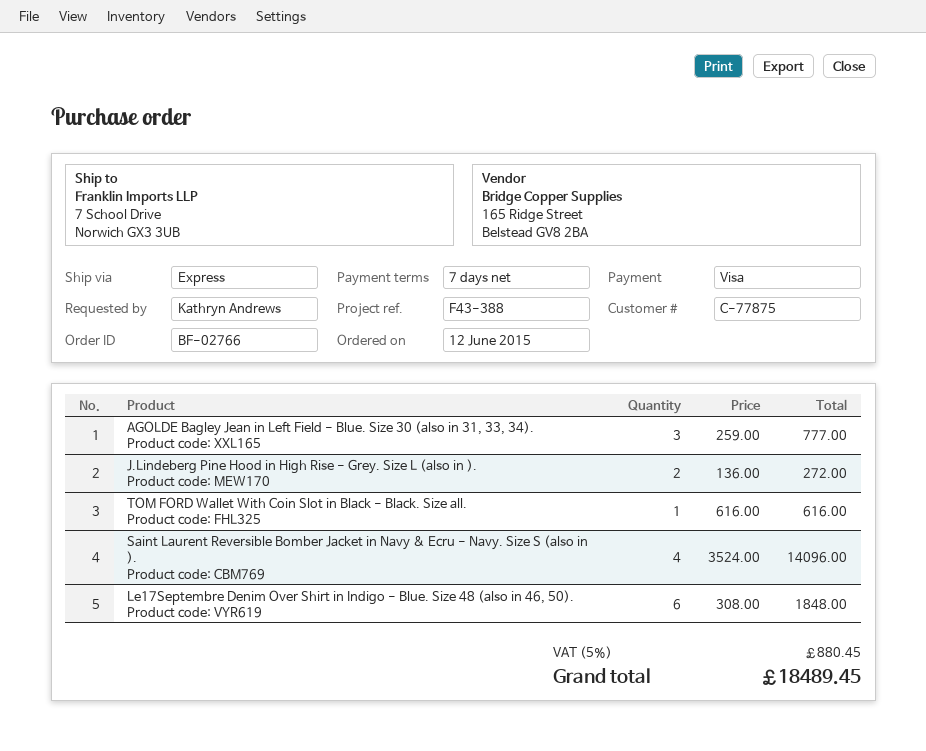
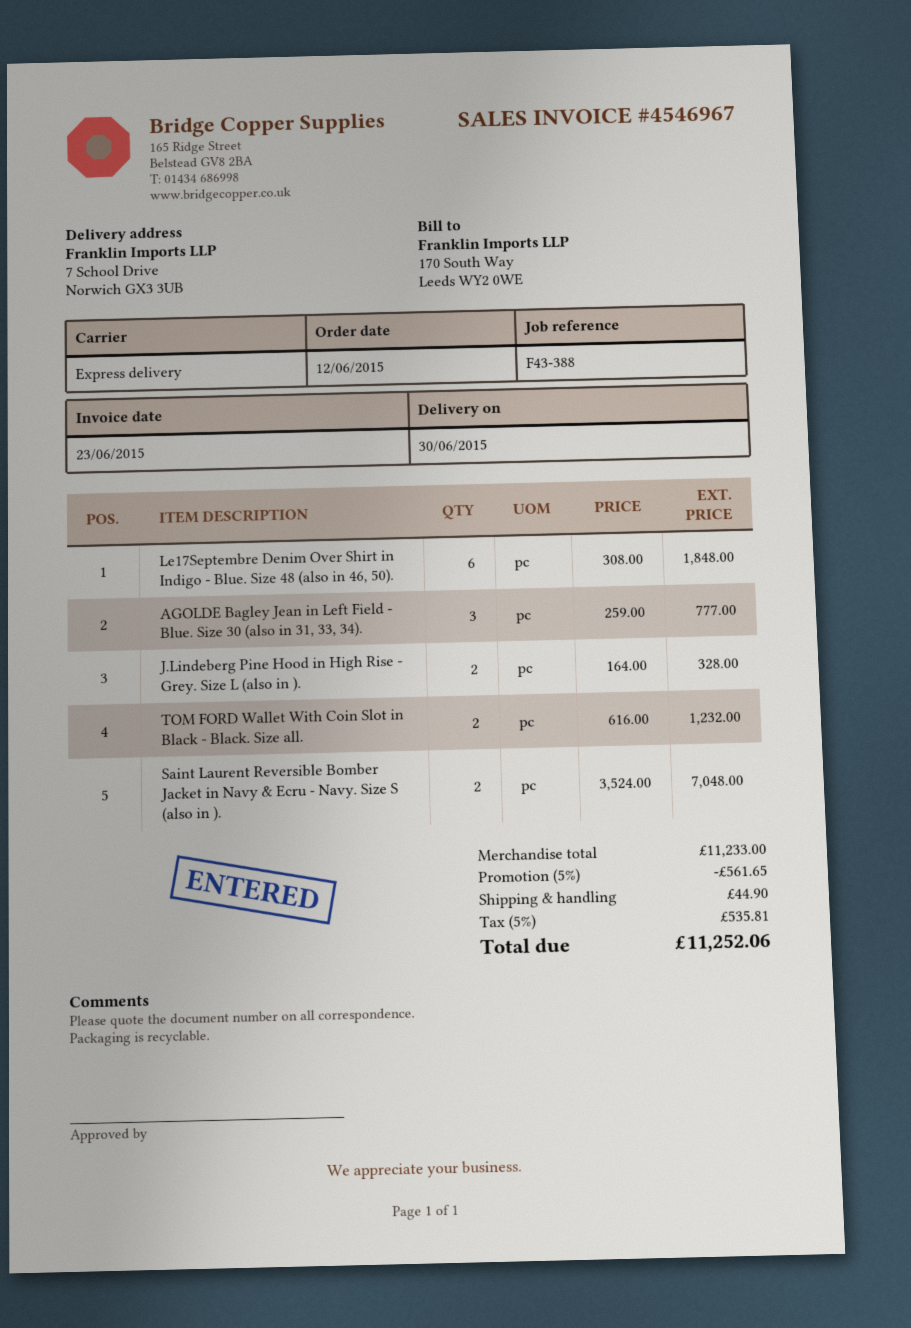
J.Lindeberg Pine Hood in High Rise - Grey. Size L (also in ).: 2 x 136.00 = 272.00 -> 2 x 164.00 = 328.00
TOM FORD Wallet With Coin Slot in Black - Black. Size all.: 1 x 616.00 = 616.00 -> 2 x 616.00 = 1232.00
Saint Laurent Reversible Bomber Jacket in Navy & Ecru - Navy. Size S (also in ).: 4 x 3524.00 = 14096.00 -> 2 x 3524.00 = 7048.00
discount: none -> 5% = 561.65
shipping: none -> 44.90
tax: 5% = 880.45 -> 5% = 535.81
total: 18489.45 -> 11252.06

